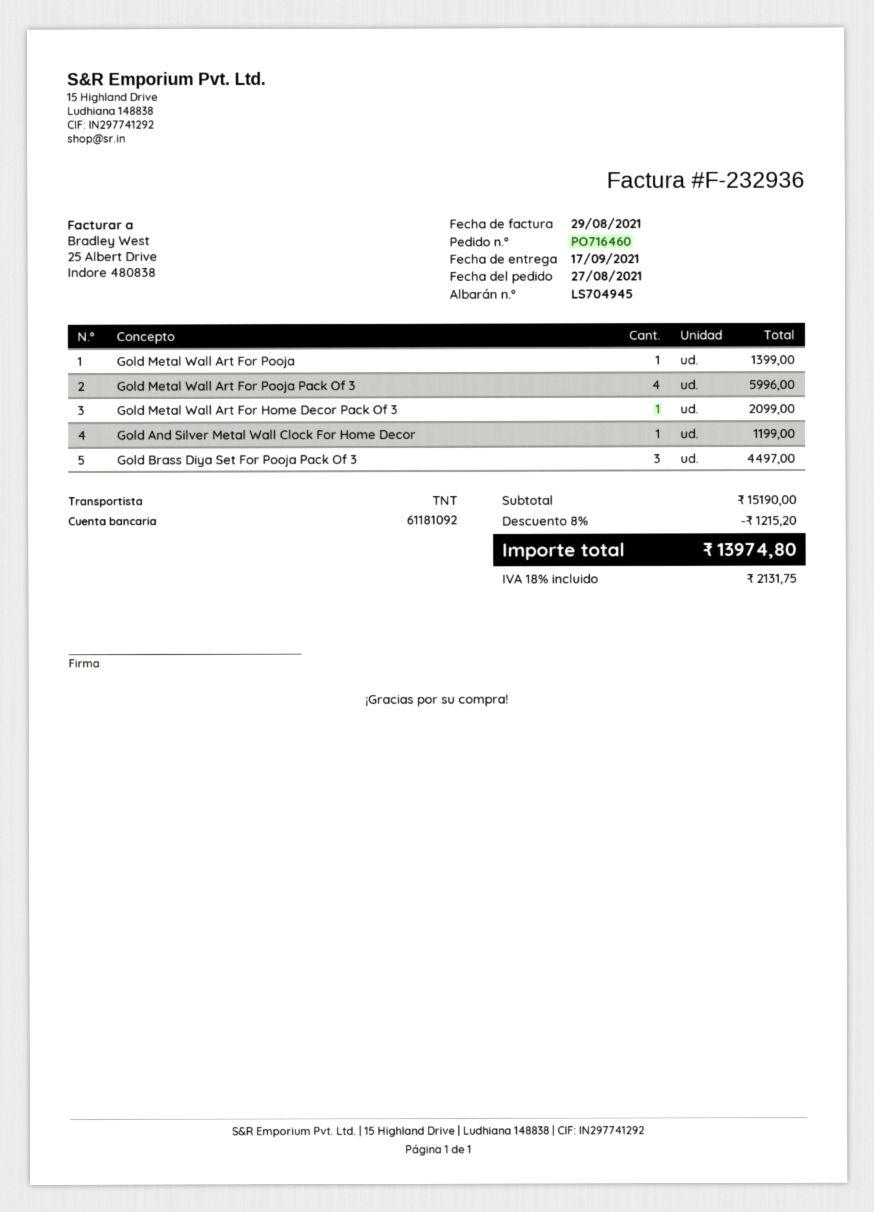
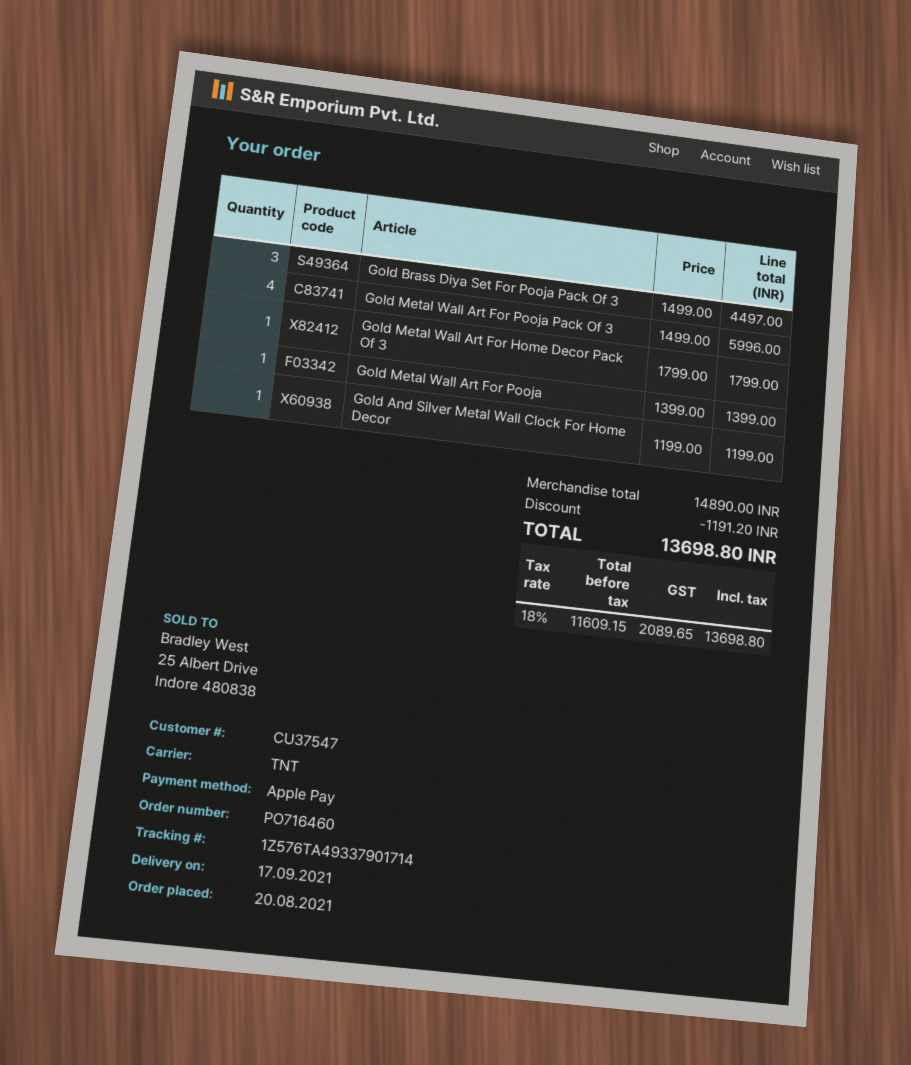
order date: 2021-08-27 -> 2021-08-20
Gold Metal Wall Art For Home Decor Pack Of 3: 1 for 2099.00 -> 1 for 1799.00
subtotal: 15190.00 -> 14890.00
discount: 1215.20 -> 1191.20
tax: 18% = 2131.75 -> 18% = 2089.65
total: 13974.80 -> 13698.80

